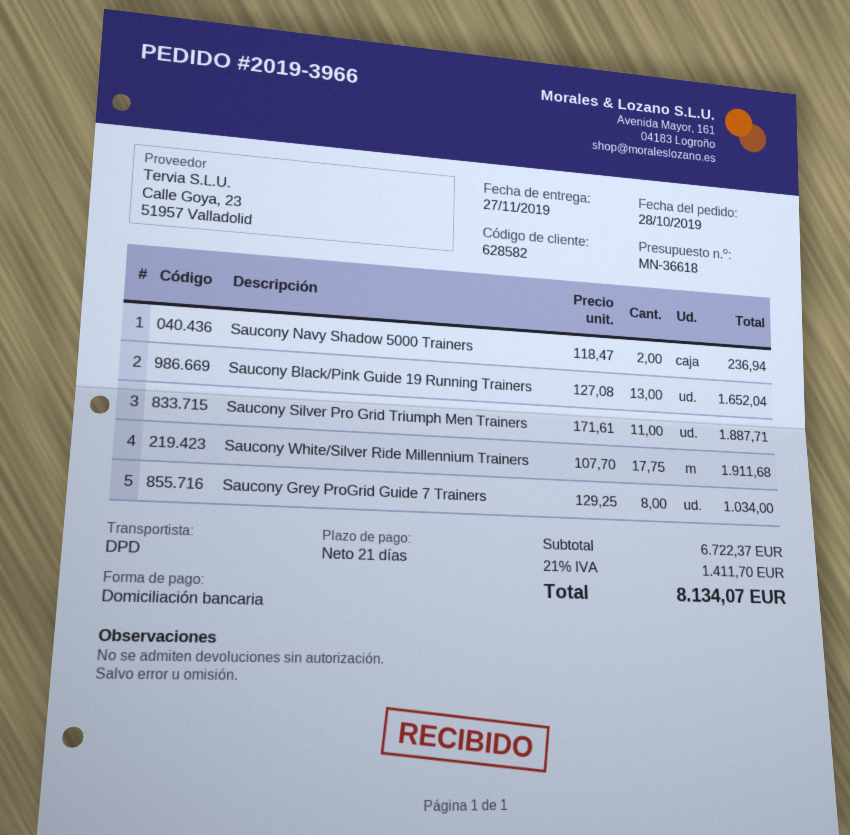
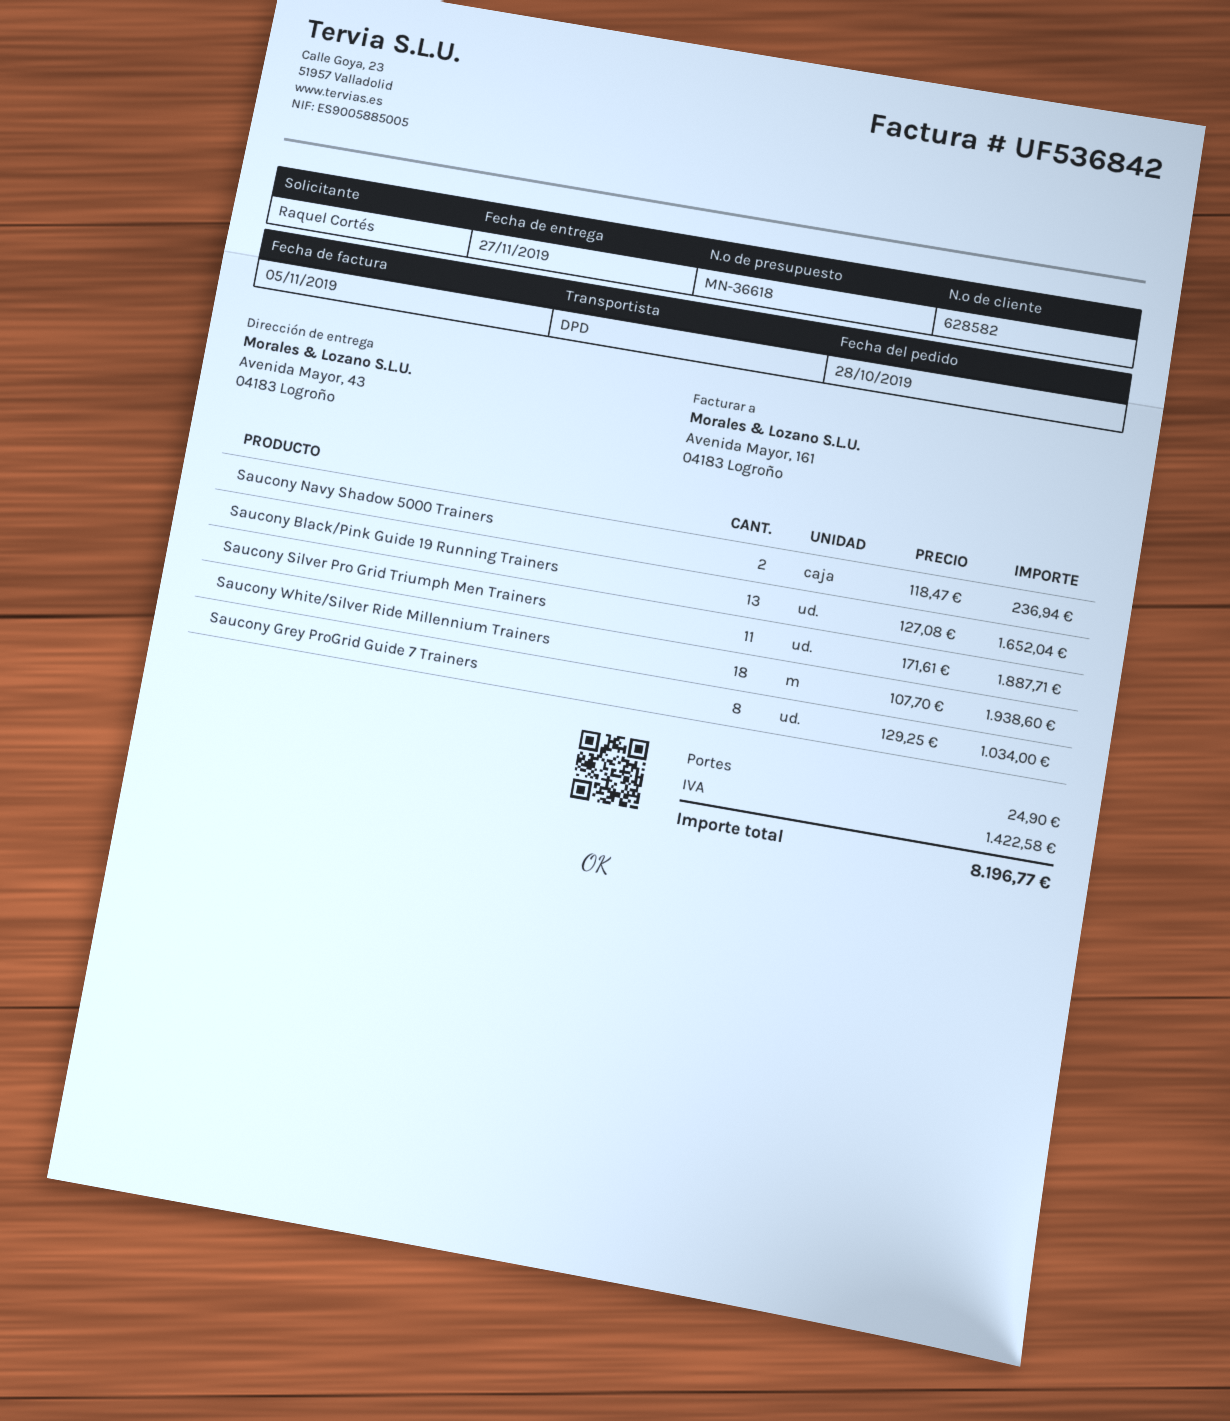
Saucony White/Silver Ride Millennium Trainers: 17.75 x 107.70 = 1911.68 -> 18 x 107.70 = 1938.60
shipping: none -> 24.90
tax: 1411.70 -> 1422.58
total: 8134.07 -> 8196.77

